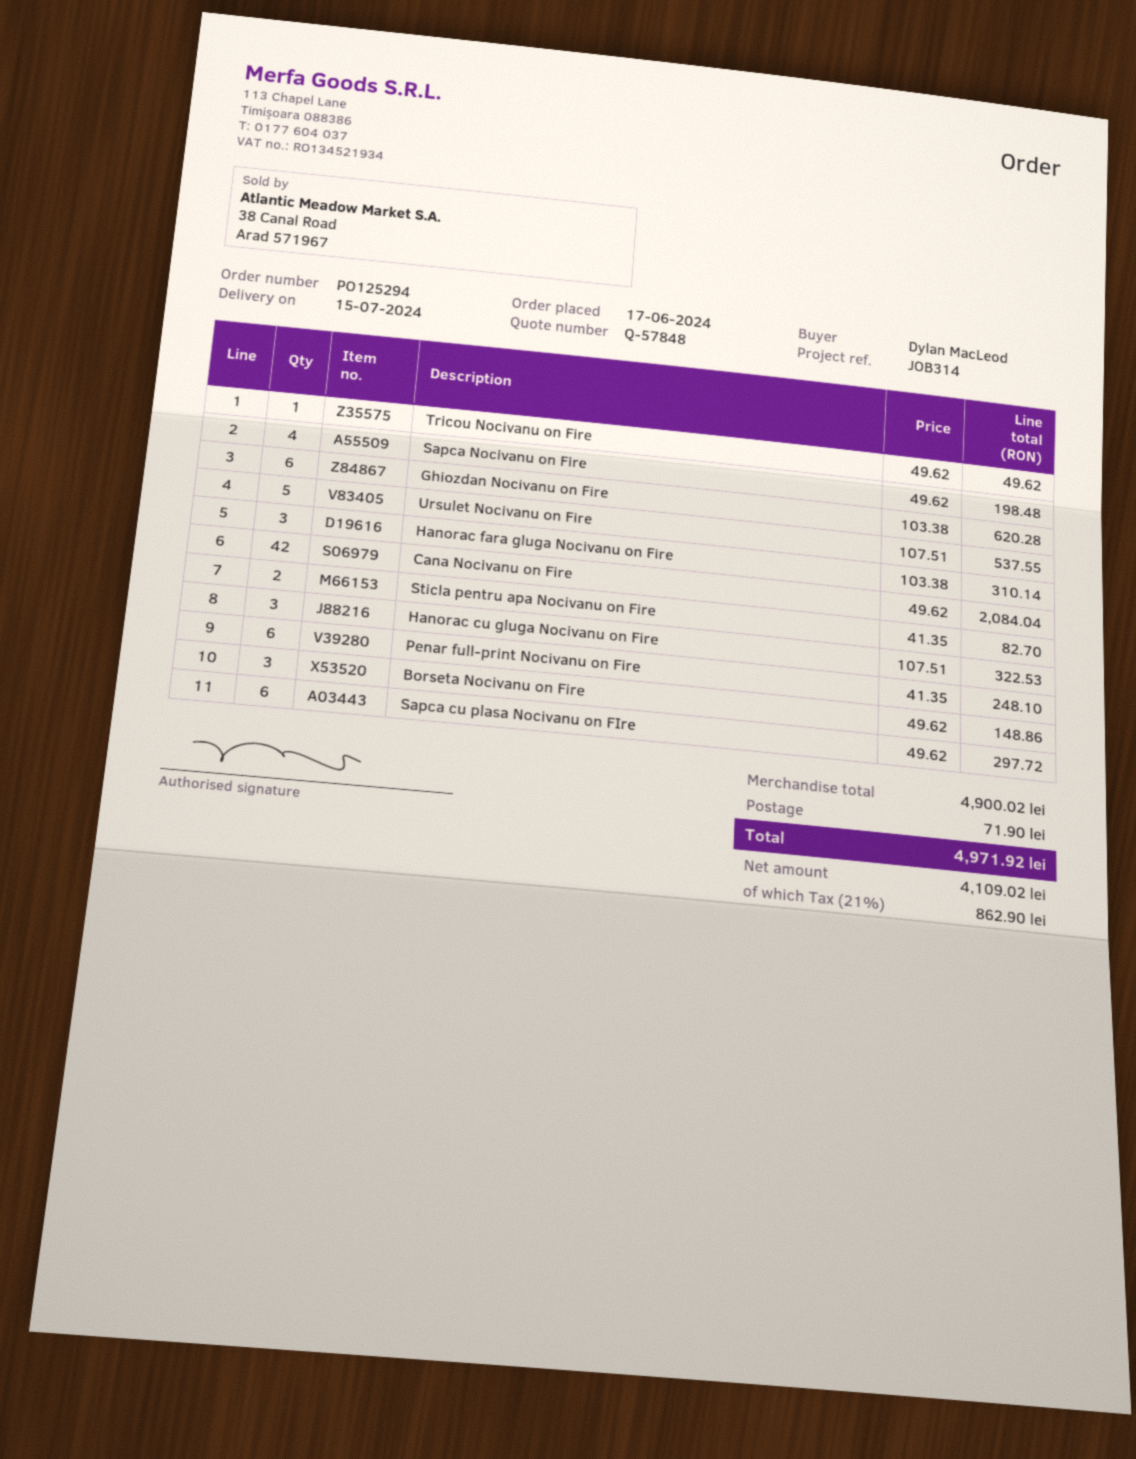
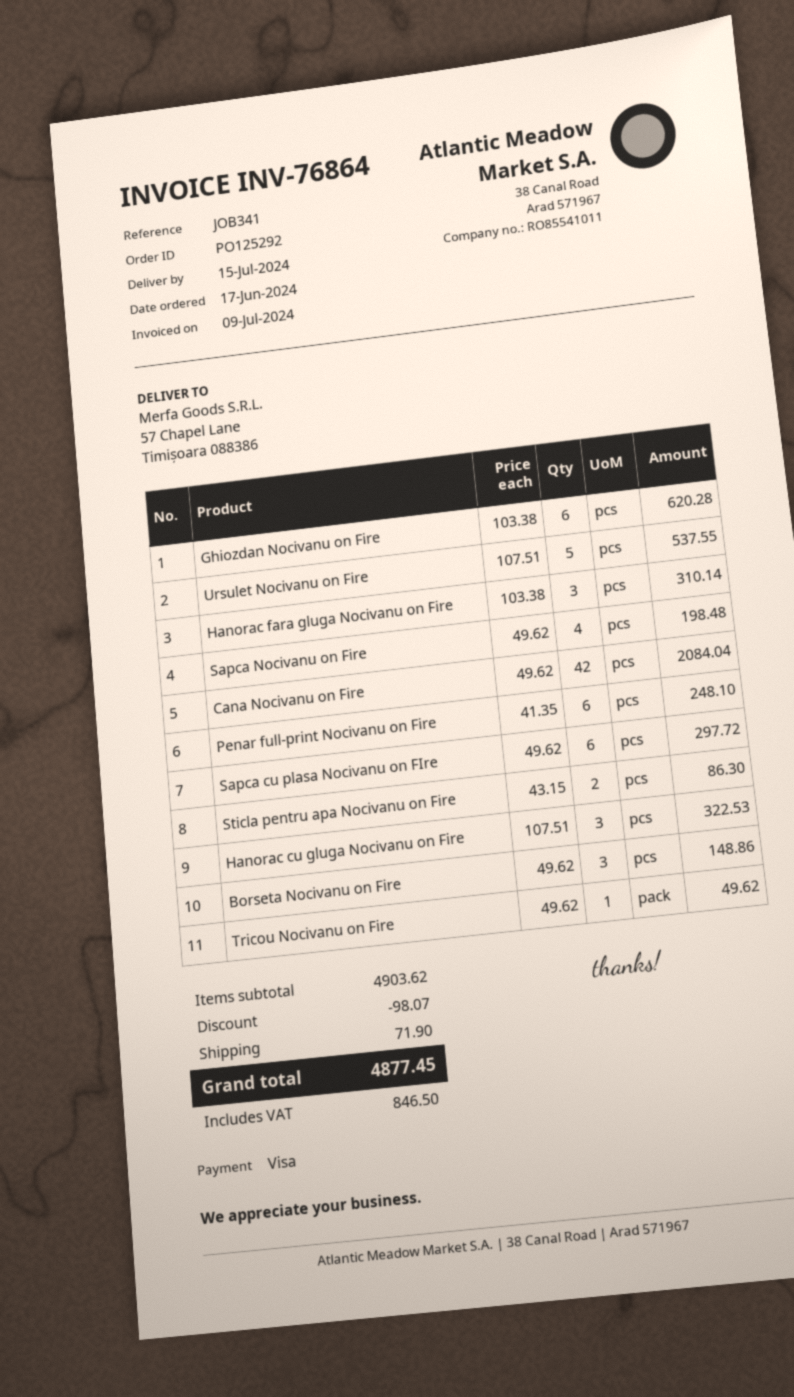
order number: PO125294 -> PO125292
reference: JOB314 -> JOB341
Sticla pentru apa Nocivanu on Fire: 2 x 41.35 = 82.70 -> 2 x 43.15 = 86.30
subtotal: 4900.02 -> 4903.62
discount: none -> 98.07
tax: 862.90 -> 846.50
total: 4971.92 -> 4877.45

